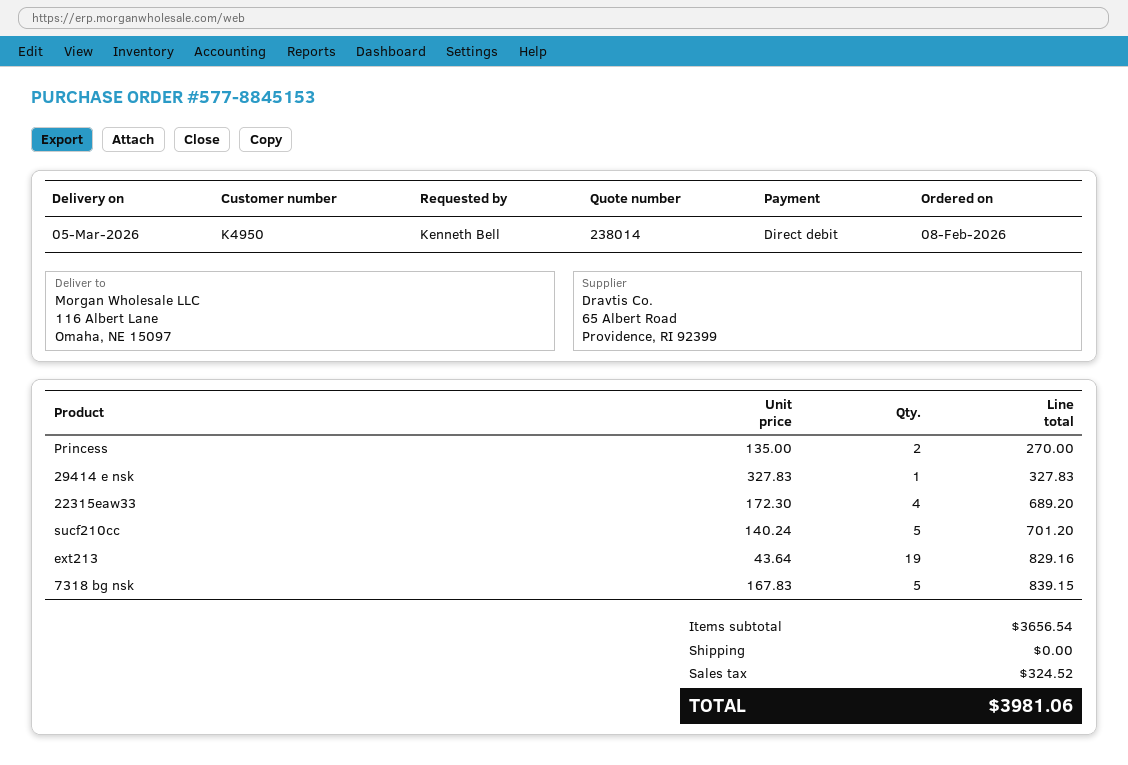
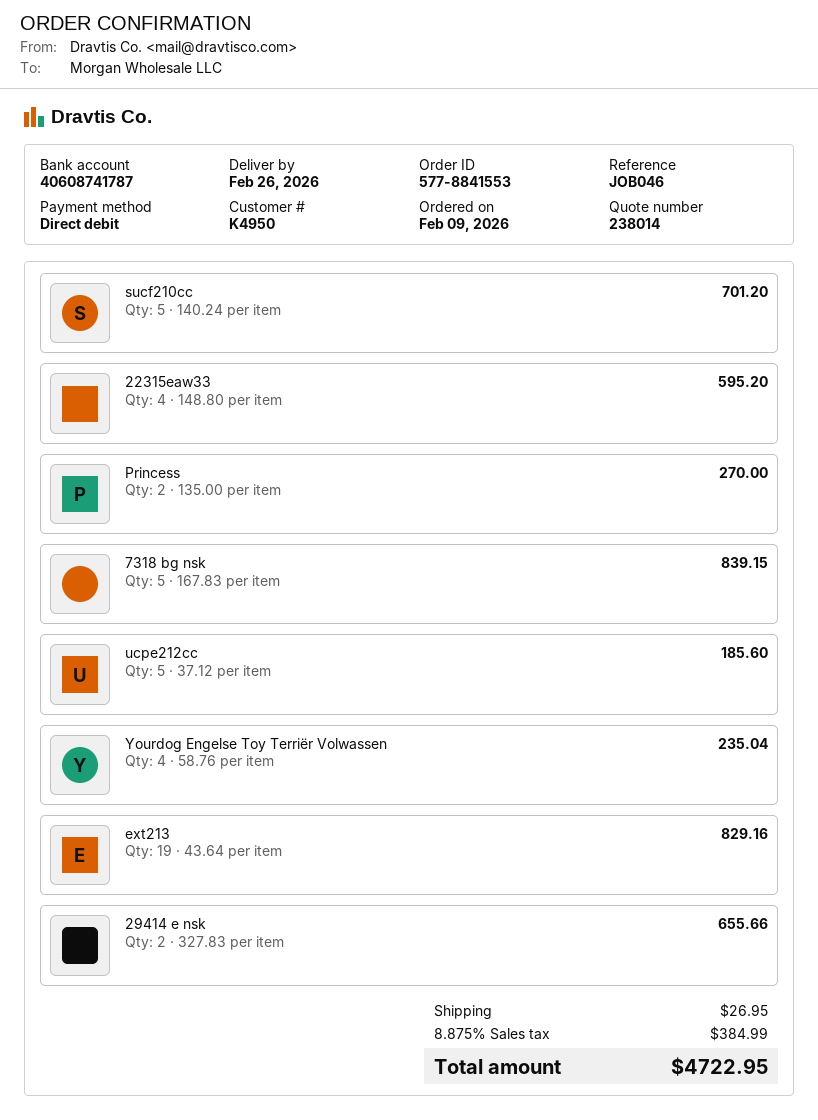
order number: 577-8845153 -> 577-8841553
order date: 2026-02-08 -> 2026-02-09
delivery date: 2026-03-05 -> 2026-02-26
29414 e nsk: 1 x 327.83 = 327.83 -> 2 x 327.83 = 655.66
22315eaw33: 4 x 172.30 = 689.20 -> 4 x 148.80 = 595.20
ucpe212cc: none -> 5 x 37.12 = 185.60
Yourdog Engelse Toy Terriër Volwassen: none -> 4 x 58.76 = 235.04
shipping: 0.00 -> 26.95
tax: 324.52 -> 384.99
total: 3981.06 -> 4722.95

